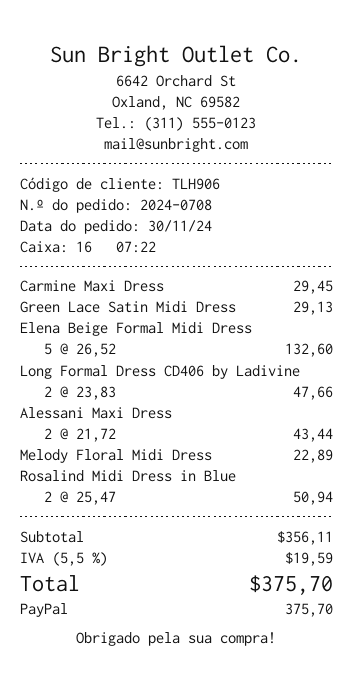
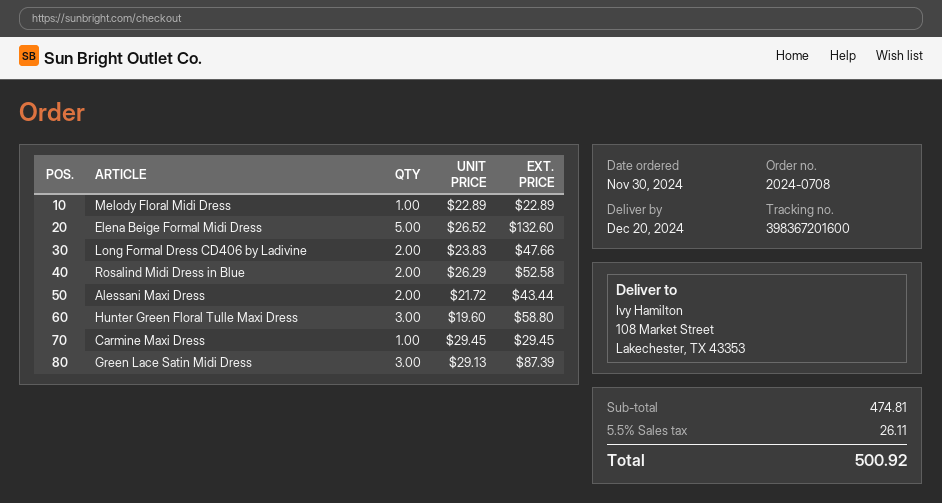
Green Lace Satin Midi Dress: 1 x 29.13 = 29.13 -> 3 x 29.13 = 87.39
Rosalind Midi Dress in Blue: 2 x 25.47 = 50.94 -> 2 x 26.29 = 52.58
Hunter Green Floral Tulle Maxi Dress: none -> 3 x 19.60 = 58.80
subtotal: 356.11 -> 474.81
tax: 5.5% = 19.59 -> 5.5% = 26.11
total: 375.70 -> 500.92

